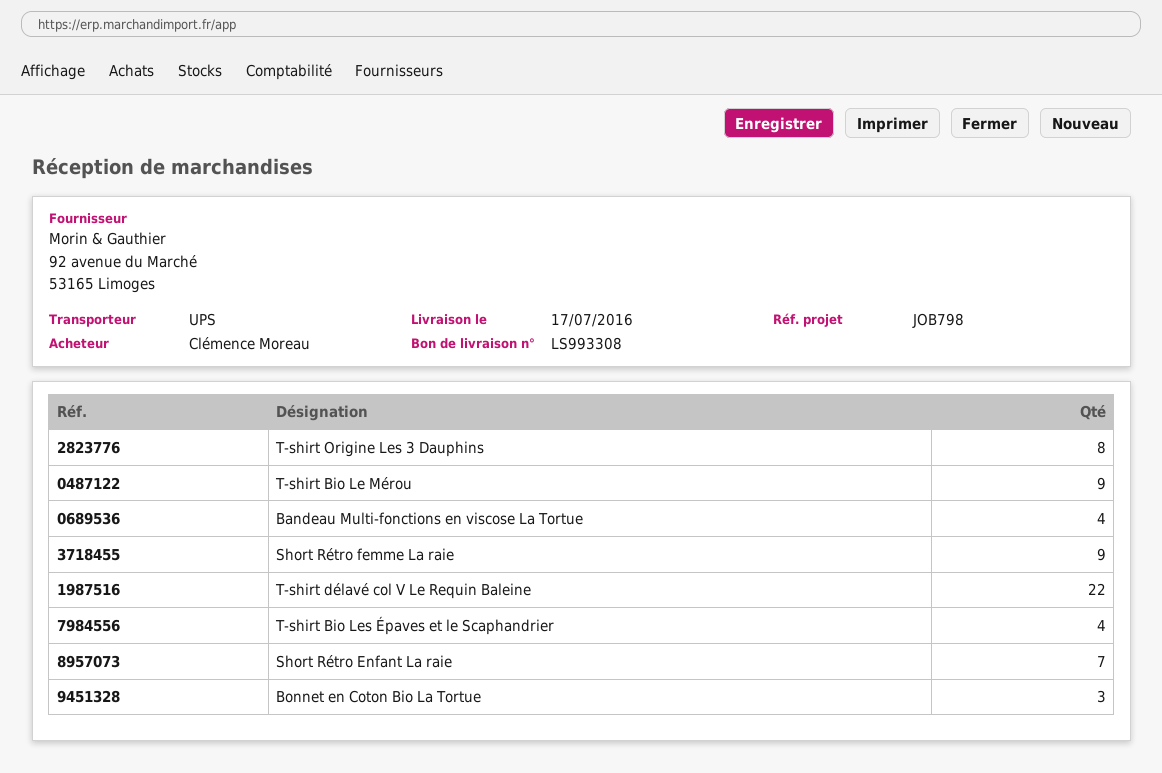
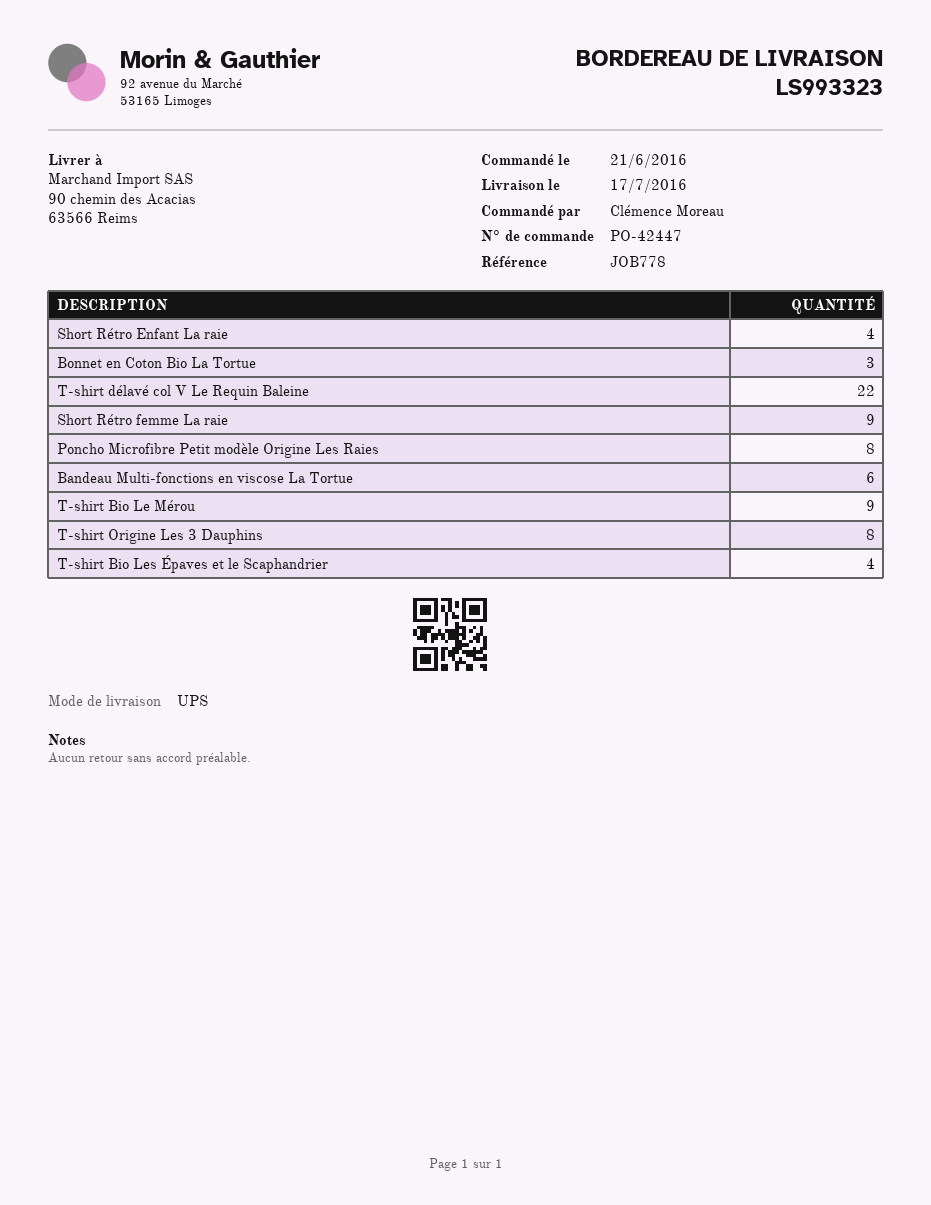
delivery note number: LS993308 -> LS993323
reference: JOB798 -> JOB778
Bandeau Multi-fonctions en viscose La Tortue: 4 -> 6
Short Rétro Enfant La raie: 7 -> 4
Poncho Microfibre Petit modèle Origine Les Raies: none -> 8

